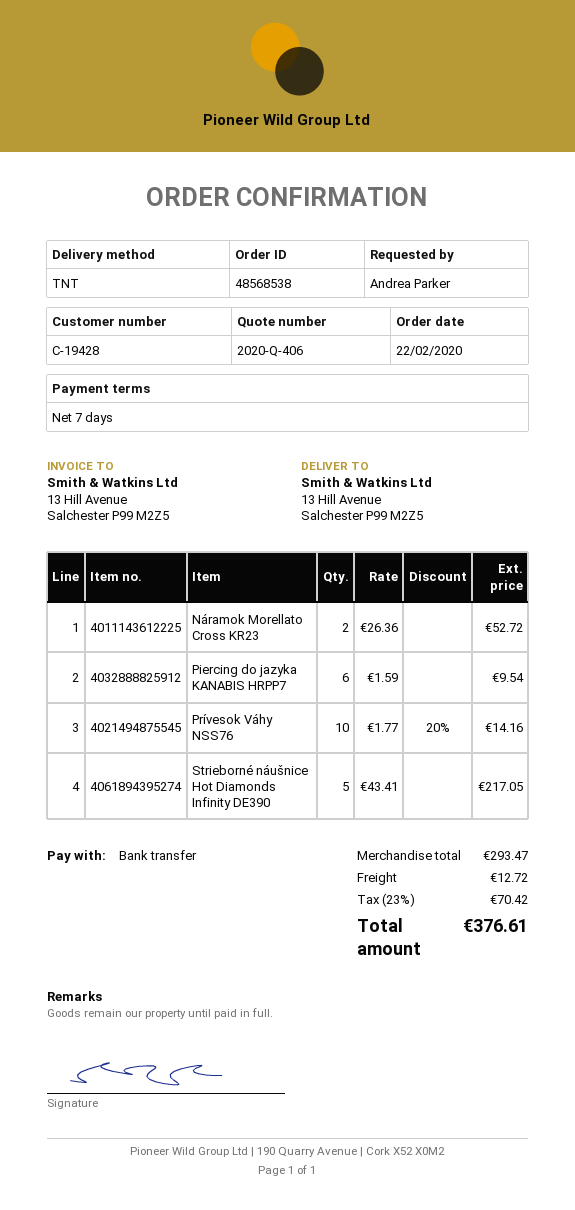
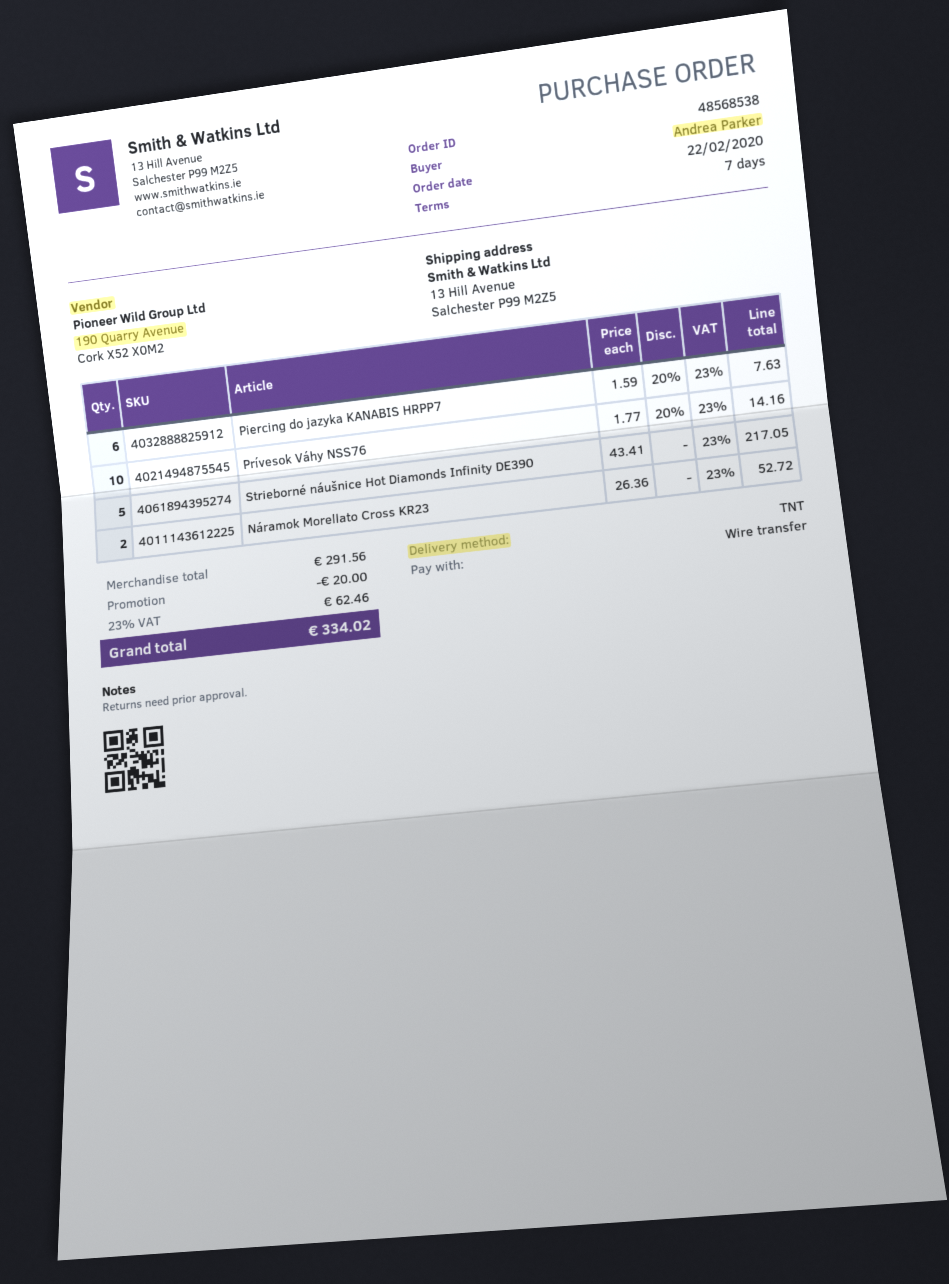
Piercing do jazyka KANABIS HRPP7: 6 x 1.59 = 9.54 -> 6 x 1.59 - 20% = 7.63
subtotal: 293.47 -> 291.56
discount: none -> 20.00
shipping: 12.72 -> none
tax: 23% = 70.42 -> 23% = 62.46
total: 376.61 -> 334.02

